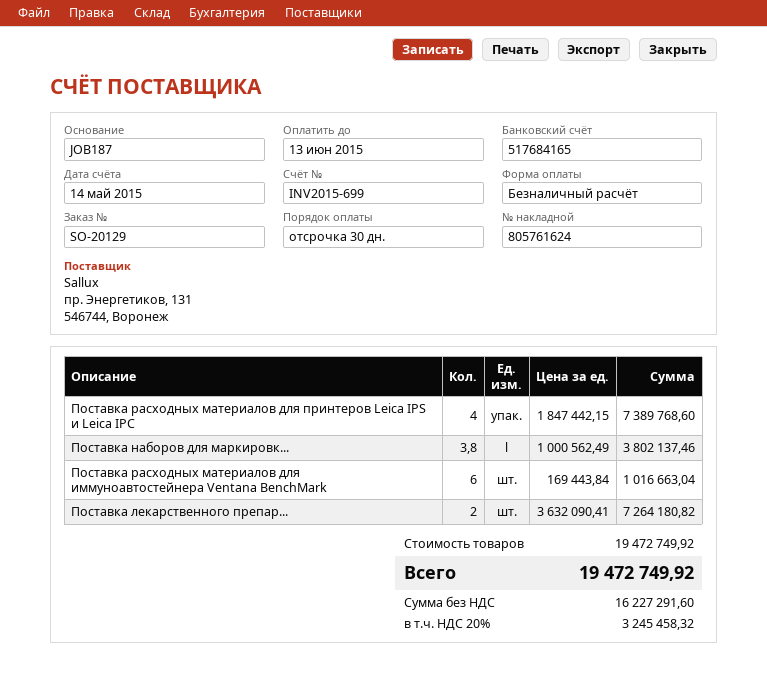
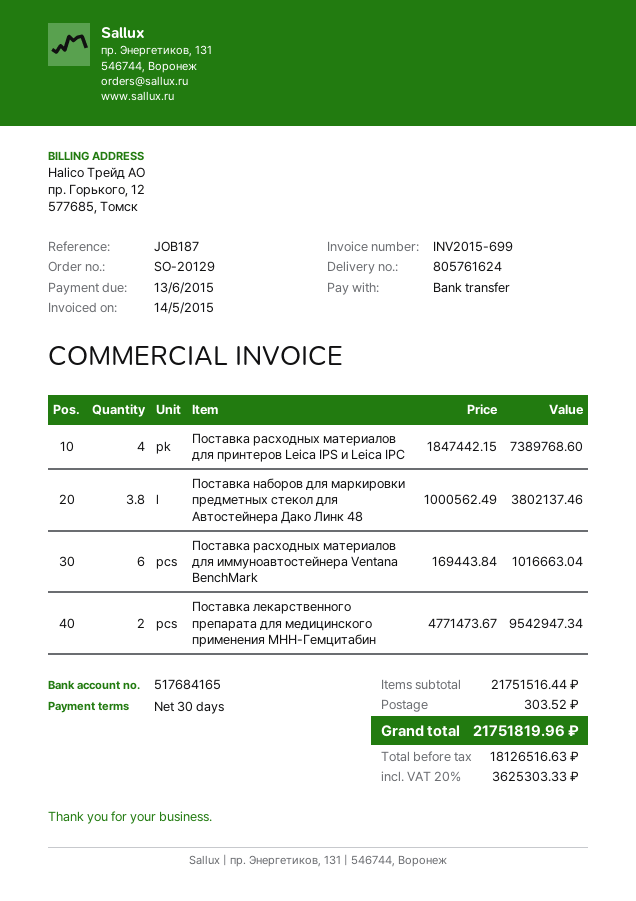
Поставка лекарственного препар...: 2 x 3632090.41 = 7264180.82 -> 2 x 4771473.67 = 9542947.34
subtotal: 19472749.92 -> 21751516.44
shipping: none -> 303.52
net: 16227291.60 -> 18126516.63
tax: 20% = 3245458.32 -> 20% = 3625303.33
total: 19472749.92 -> 21751819.96

